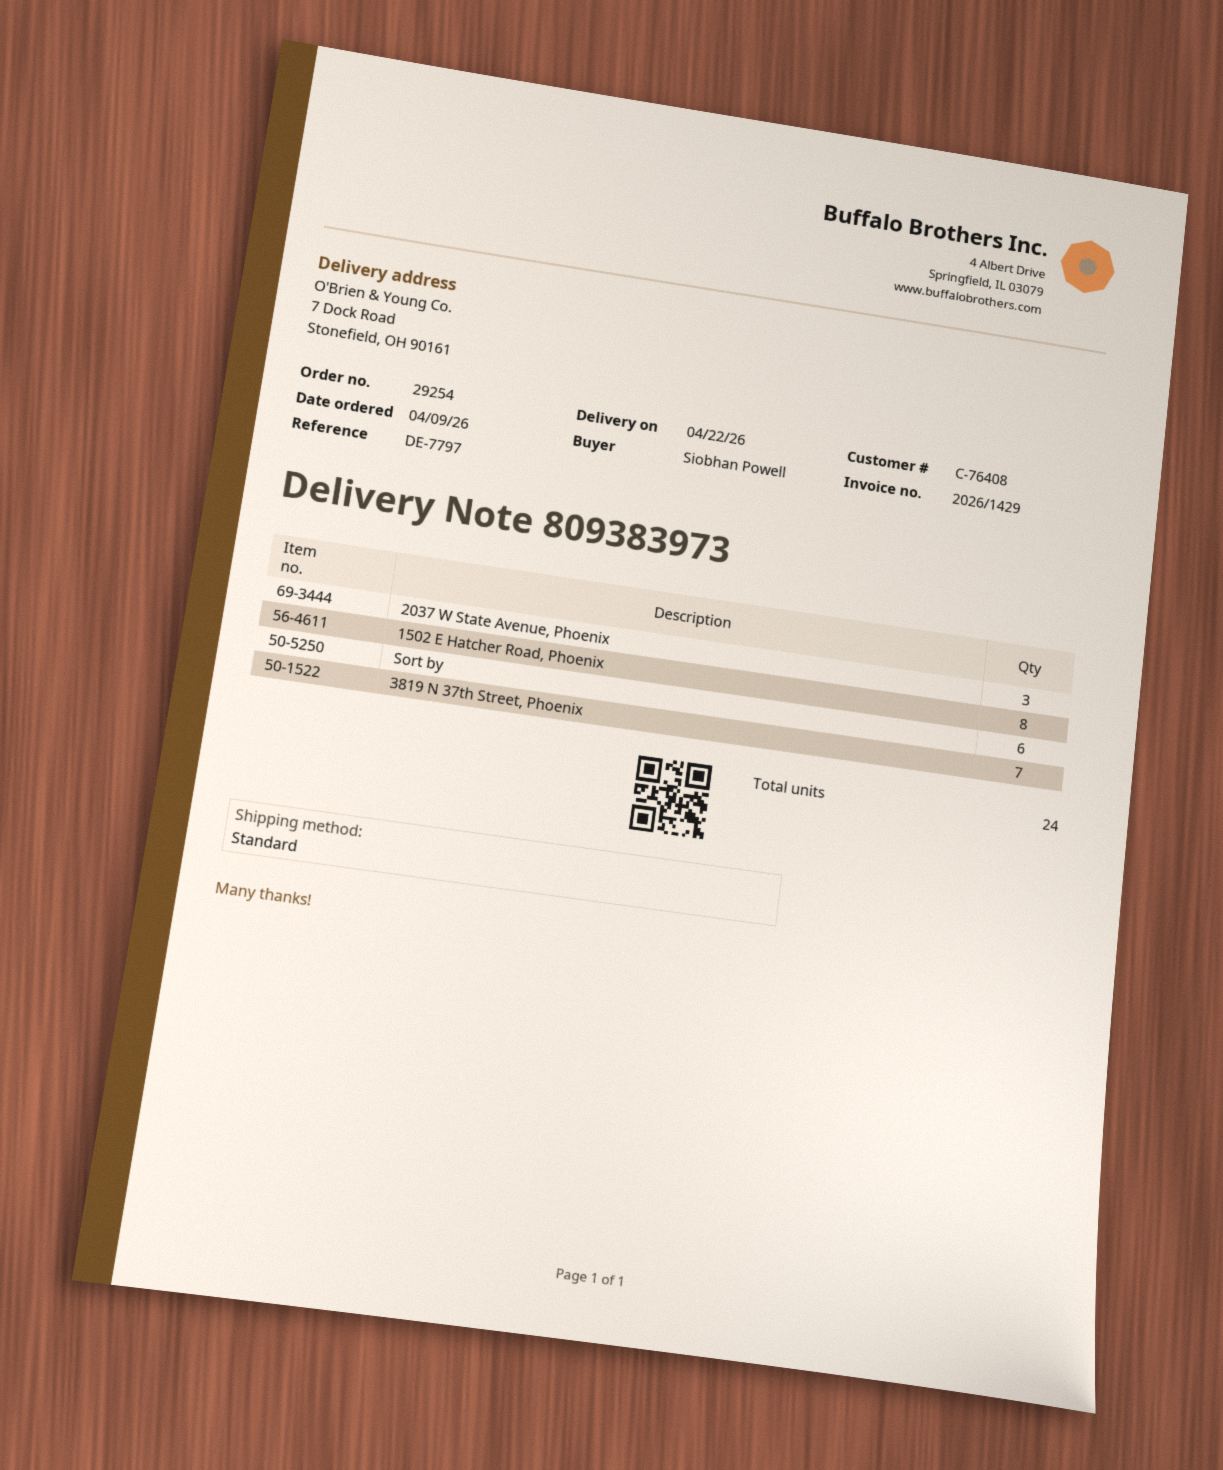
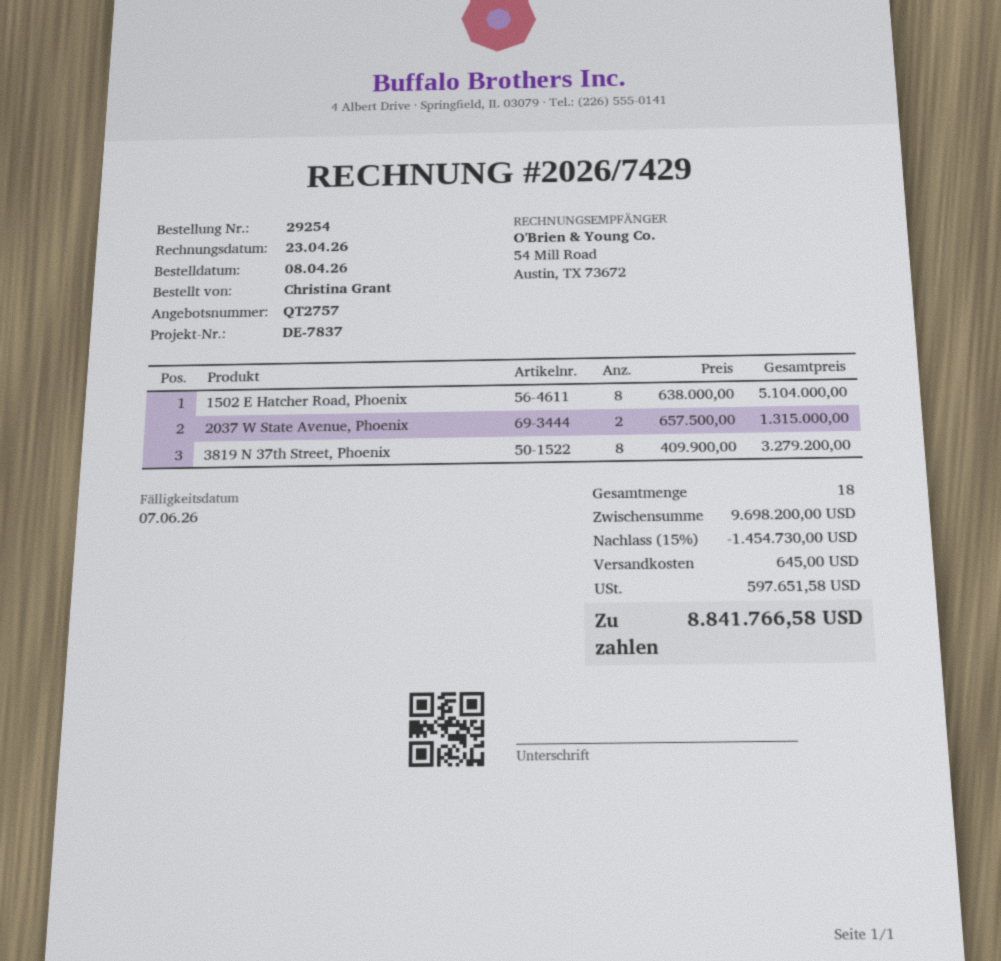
order date: 2026-04-09 -> 2026-04-08
invoice number: 2026/1429 -> 2026/7429
reference: DE-7797 -> DE-7837
ordered by: Siobhan Powell -> Christina Grant
2037 W State Avenue, Phoenix: 3 -> 2
Sort by: 6 -> none
3819 N 37th Street, Phoenix: 7 -> 8
total quantity: 24 -> 18

